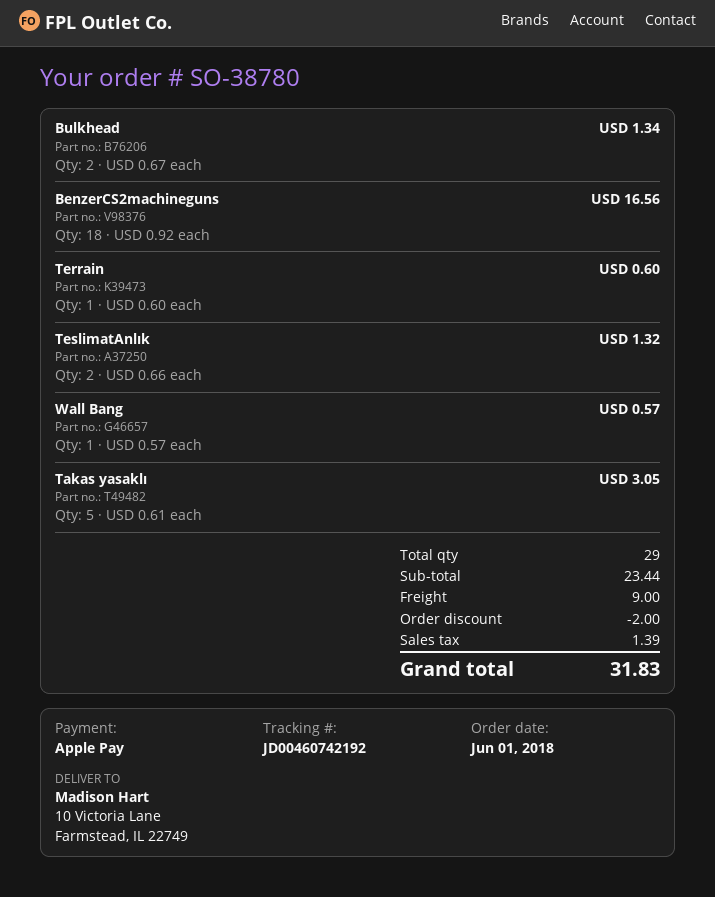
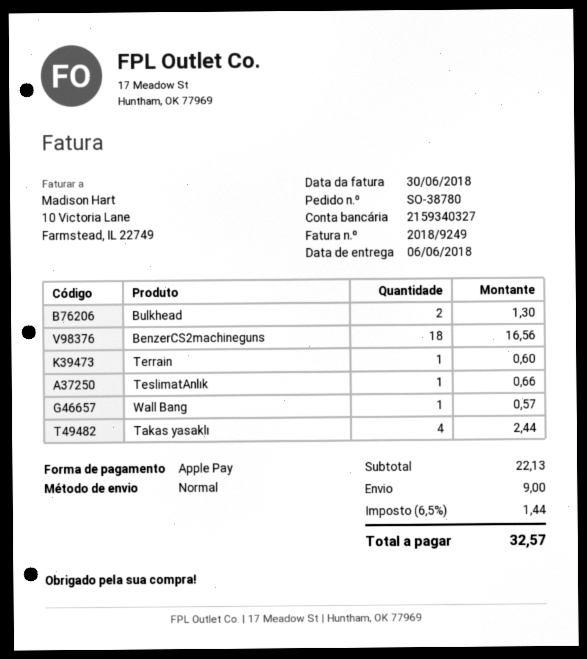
Bulkhead: 2 for 1.34 -> 2 for 1.30
TeslimatAnlık: 2 for 1.32 -> 1 for 0.66
Takas yasaklı: 5 for 3.05 -> 4 for 2.44
subtotal: 23.44 -> 22.13
discount: 2.00 -> none
tax: 1.39 -> 1.44
total: 31.83 -> 32.57

